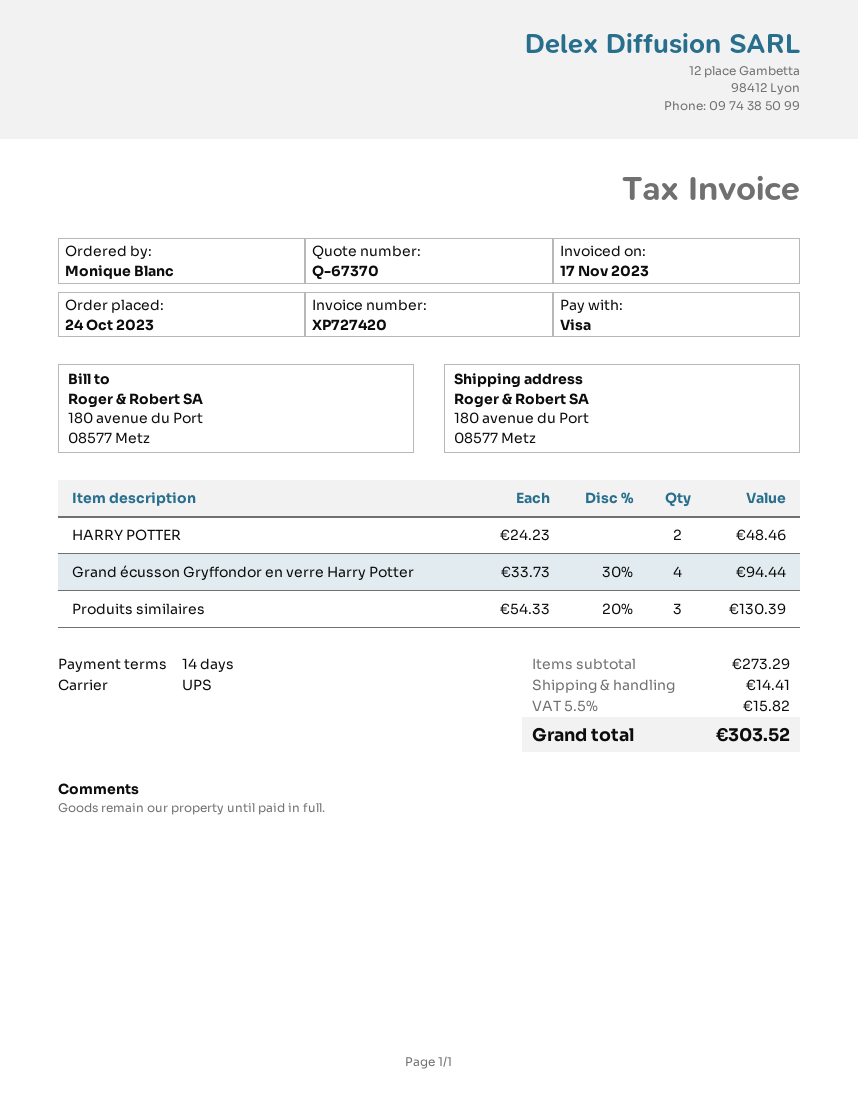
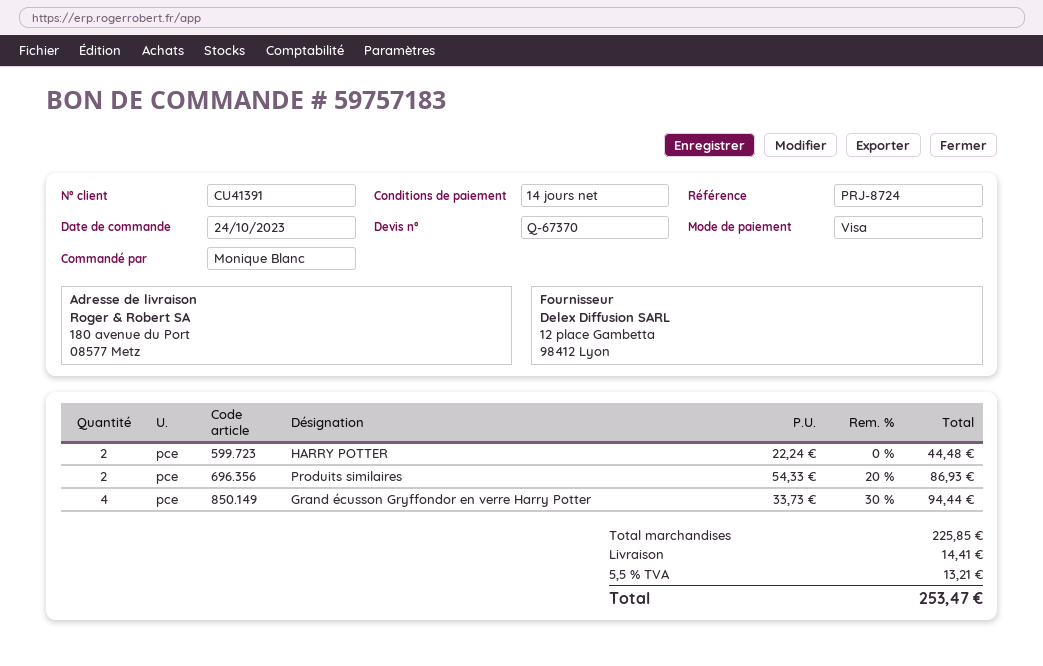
HARRY POTTER: 2 x 24.23 = 48.46 -> 2 x 22.24 = 44.48
Produits similaires: 3 x 54.33 - 20% = 130.39 -> 2 x 54.33 - 20% = 86.93
subtotal: 273.29 -> 225.85
tax: 5.5% = 15.82 -> 5.5% = 13.21
total: 303.52 -> 253.47

